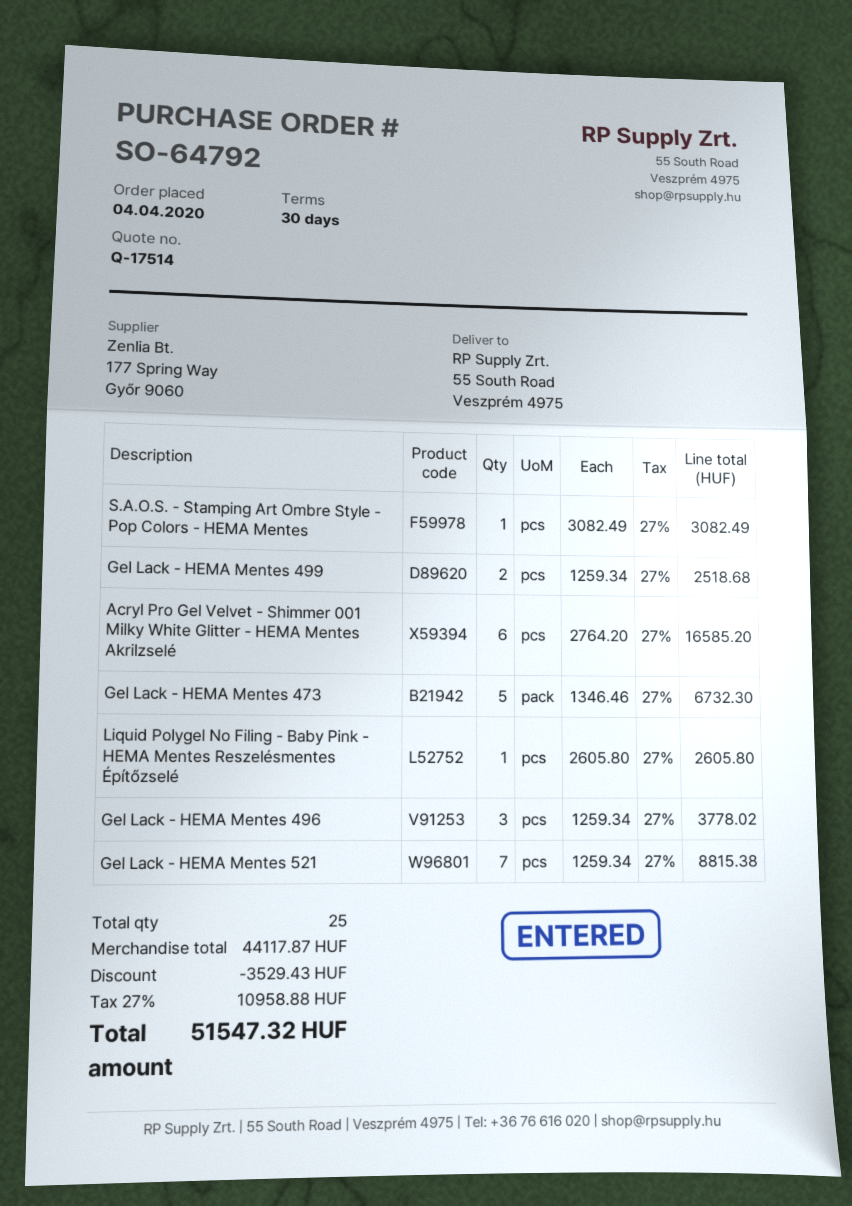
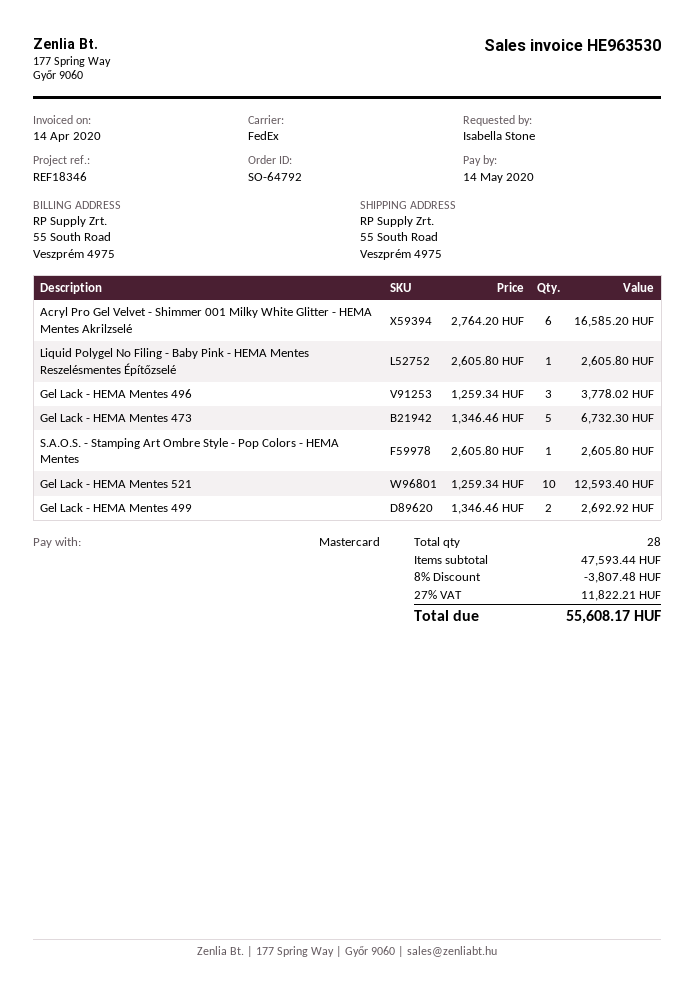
S.A.O.S. - Stamping Art Ombre Style - Pop Colors - HEMA Mentes: 1 x 3082.49 = 3082.49 -> 1 x 2605.80 = 2605.80
Gel Lack - HEMA Mentes 499: 2 x 1259.34 = 2518.68 -> 2 x 1346.46 = 2692.92
Gel Lack - HEMA Mentes 521: 7 x 1259.34 = 8815.38 -> 10 x 1259.34 = 12593.40
total quantity: 25 -> 28
subtotal: 44117.87 -> 47593.44
discount: 3529.43 -> 3807.48
tax: 27% = 10958.88 -> 27% = 11822.21
total: 51547.32 -> 55608.17

